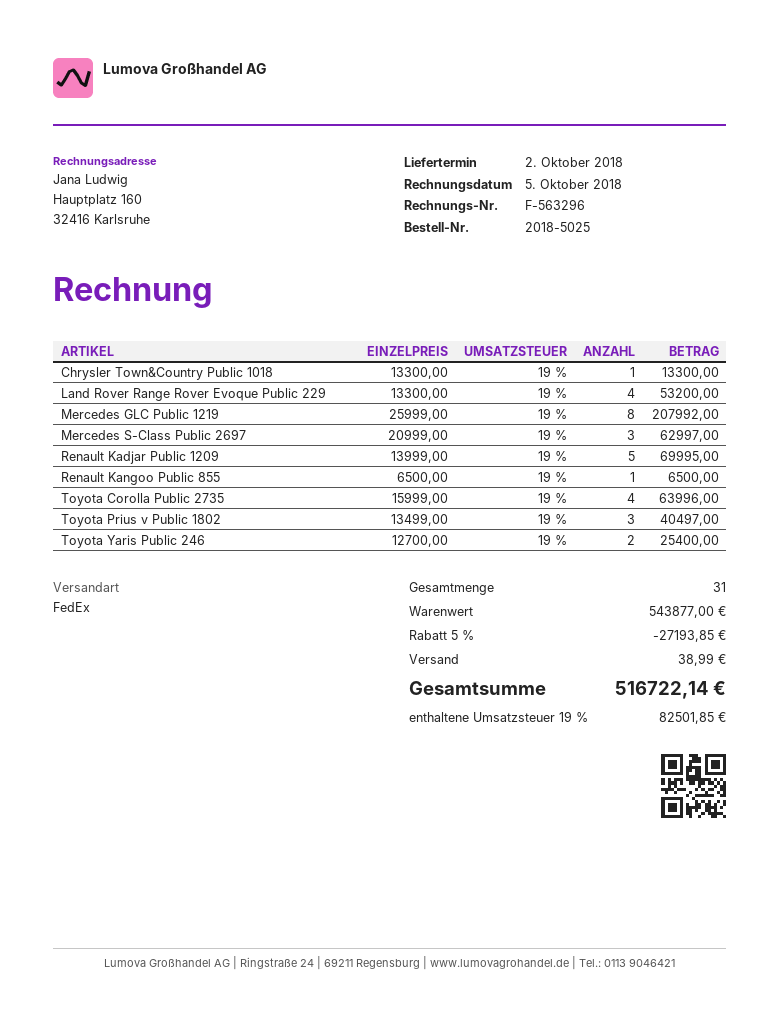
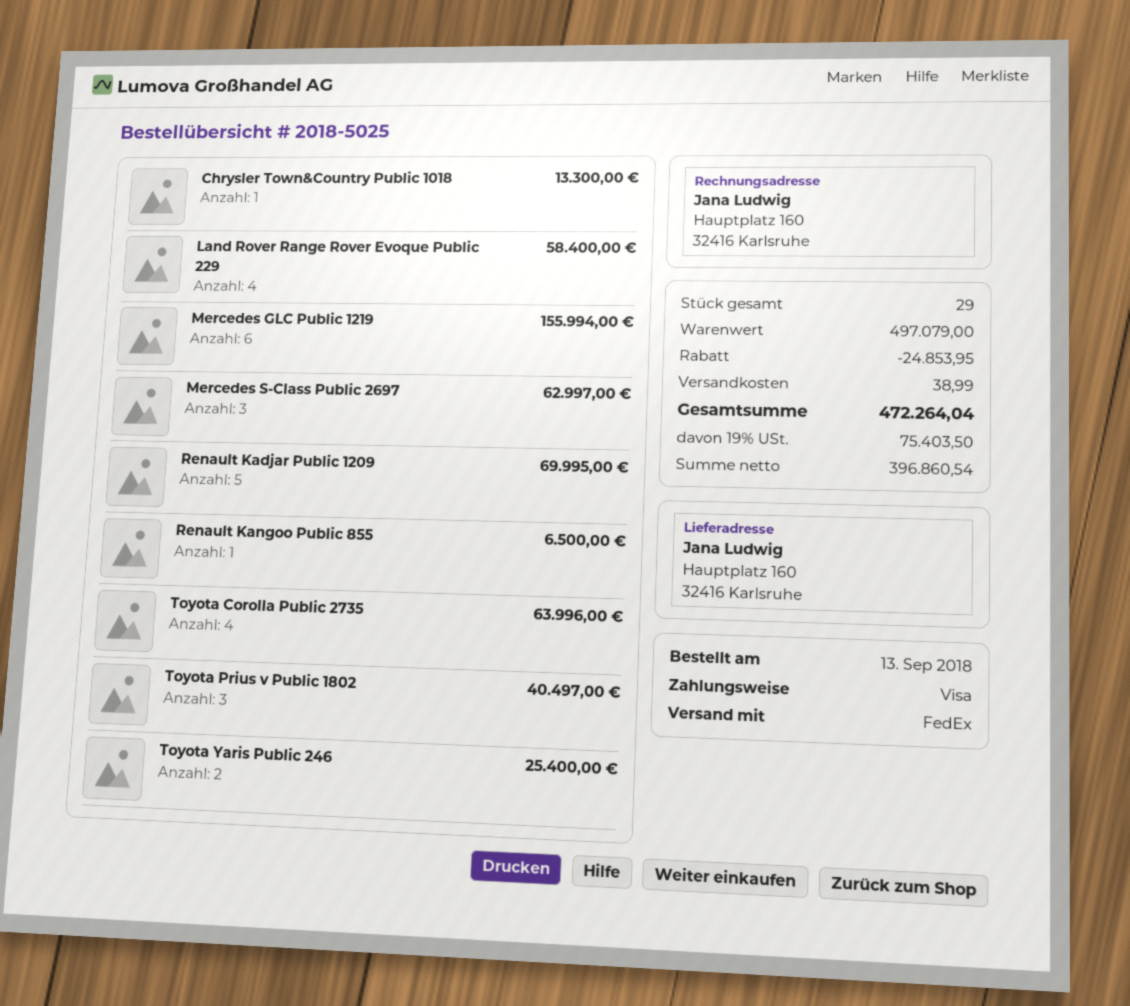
Land Rover Range Rover Evoque Public 229: 4 for 53200.00 -> 4 for 58400.00
Mercedes GLC Public 1219: 8 for 207992.00 -> 6 for 155994.00
total quantity: 31 -> 29
subtotal: 543877.00 -> 497079.00
discount: 27193.85 -> 24853.95
tax: 19% = 82501.85 -> 19% = 75403.50
total: 516722.14 -> 472264.04

